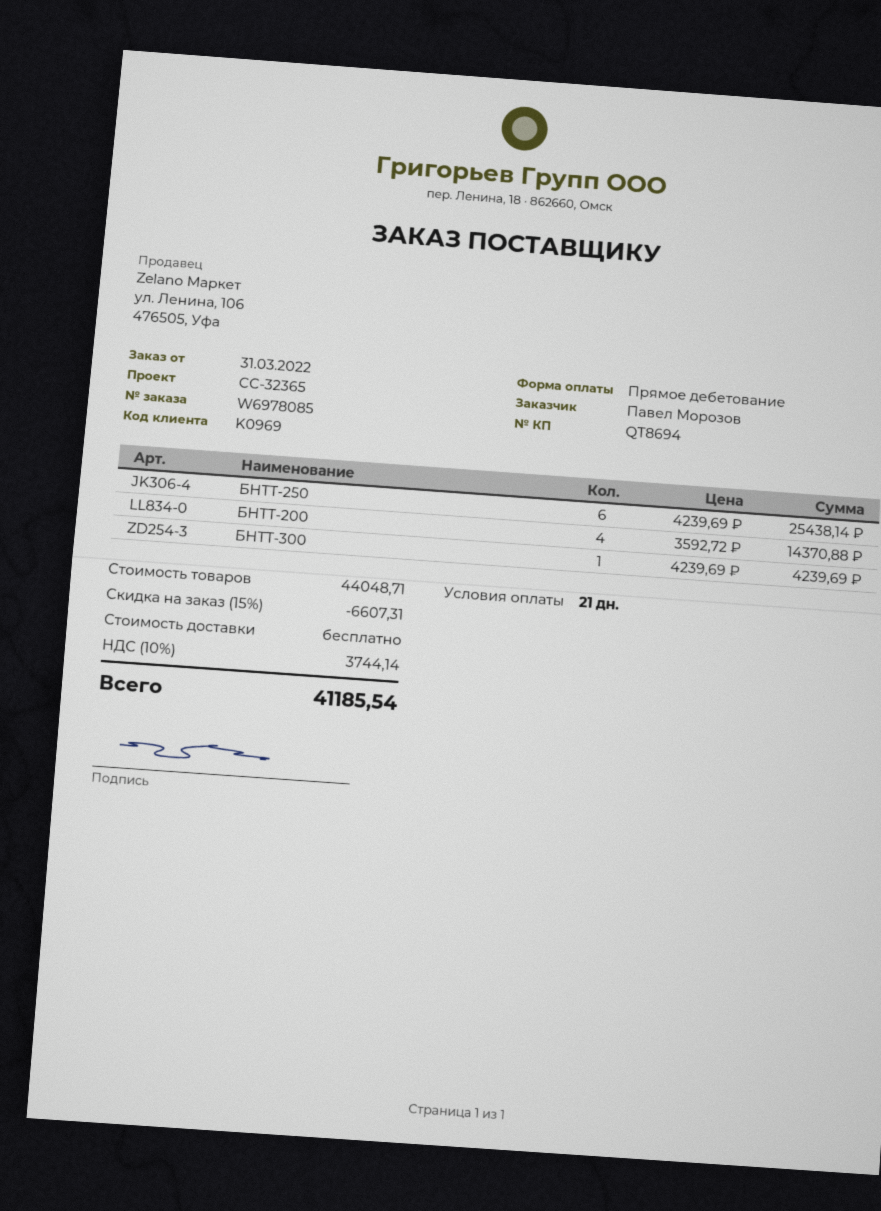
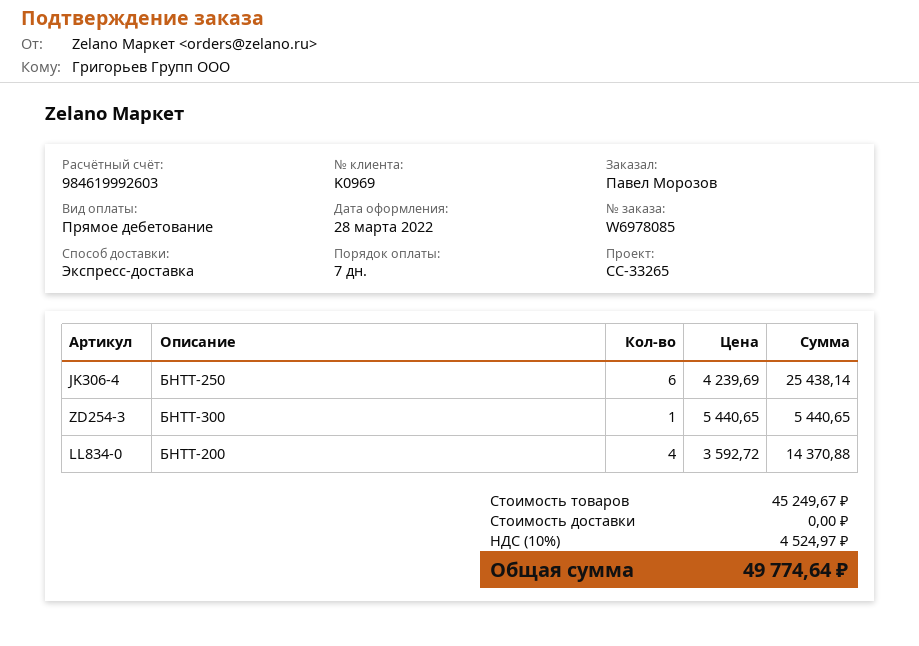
order date: 2022-03-31 -> 2022-03-28
payment terms: 21 days -> 7 days
reference: CC-32365 -> CC-33265
БНТТ-300: 1 x 4239.69 = 4239.69 -> 1 x 5440.65 = 5440.65
subtotal: 44048.71 -> 45249.67
discount: 15% = 6607.31 -> none
tax: 10% = 3744.14 -> 10% = 4524.97
total: 41185.54 -> 49774.64

